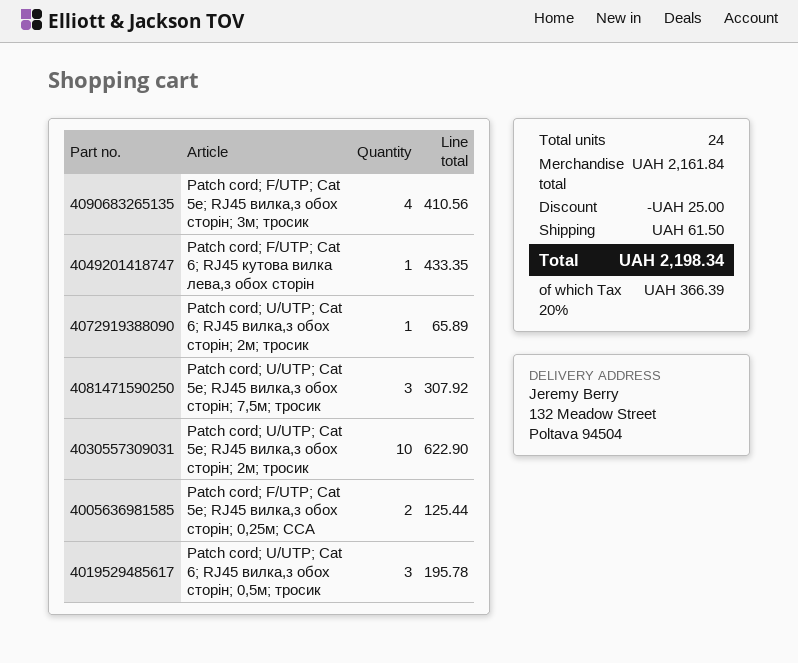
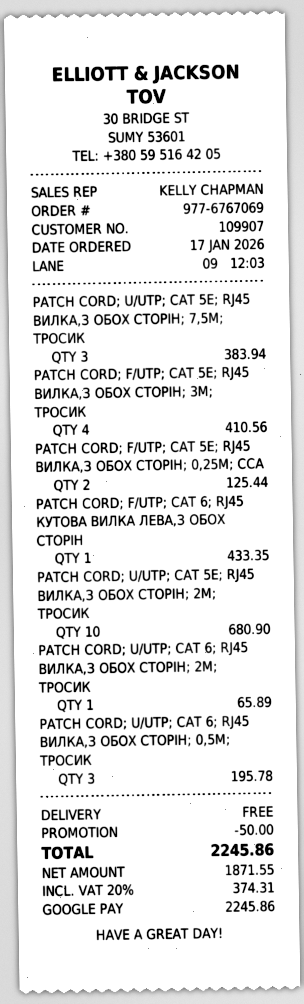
Patch cord; U/UTP; Cat 5e; RJ45 вилка,з обох сторін; 7,5м; тросик: 3 for 307.92 -> 3 for 383.94
Patch cord; U/UTP; Cat 5e; RJ45 вилка,з обох сторін; 2м; тросик: 10 for 622.90 -> 10 for 680.90
discount: 25.00 -> 50.00
shipping: 61.50 -> 0.00
tax: 20% = 366.39 -> 20% = 374.31
total: 2198.34 -> 2245.86

